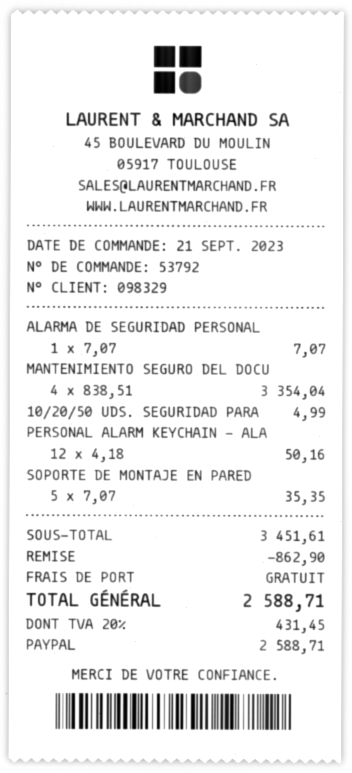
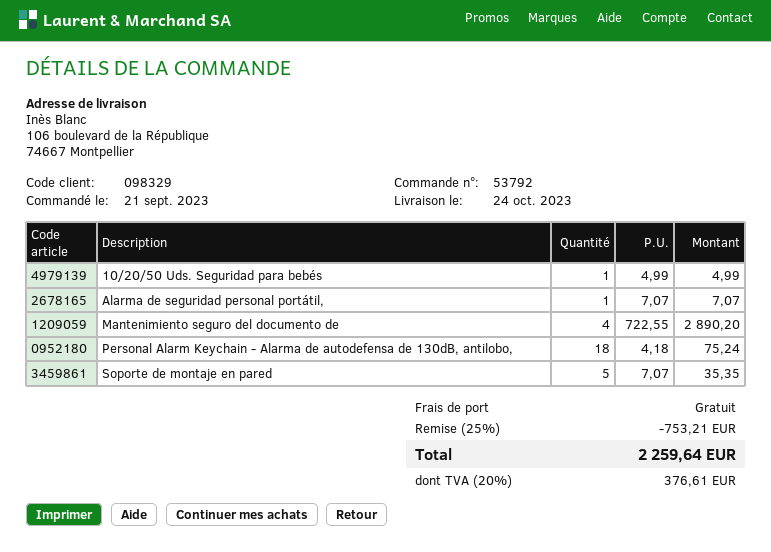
MANTENIMIENTO SEGURO DEL DOCU: 4 x 838.51 = 3354.04 -> 4 x 722.55 = 2890.20
PERSONAL ALARM KEYCHAIN - ALA: 12 x 4.18 = 50.16 -> 18 x 4.18 = 75.24
discount: 862.90 -> 753.21
tax: 20% = 431.45 -> 20% = 376.61
total: 2588.71 -> 2259.64

